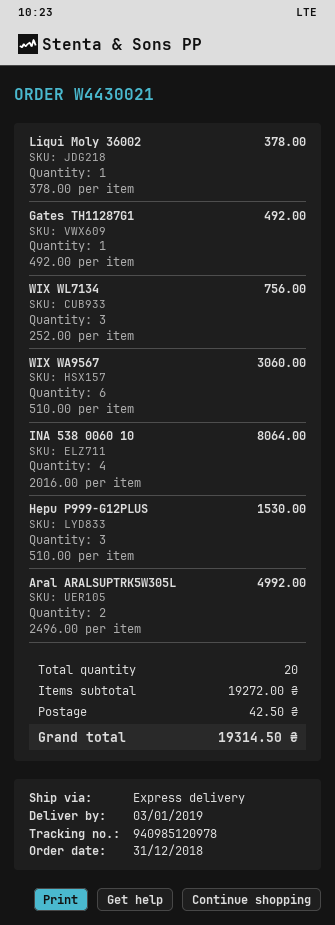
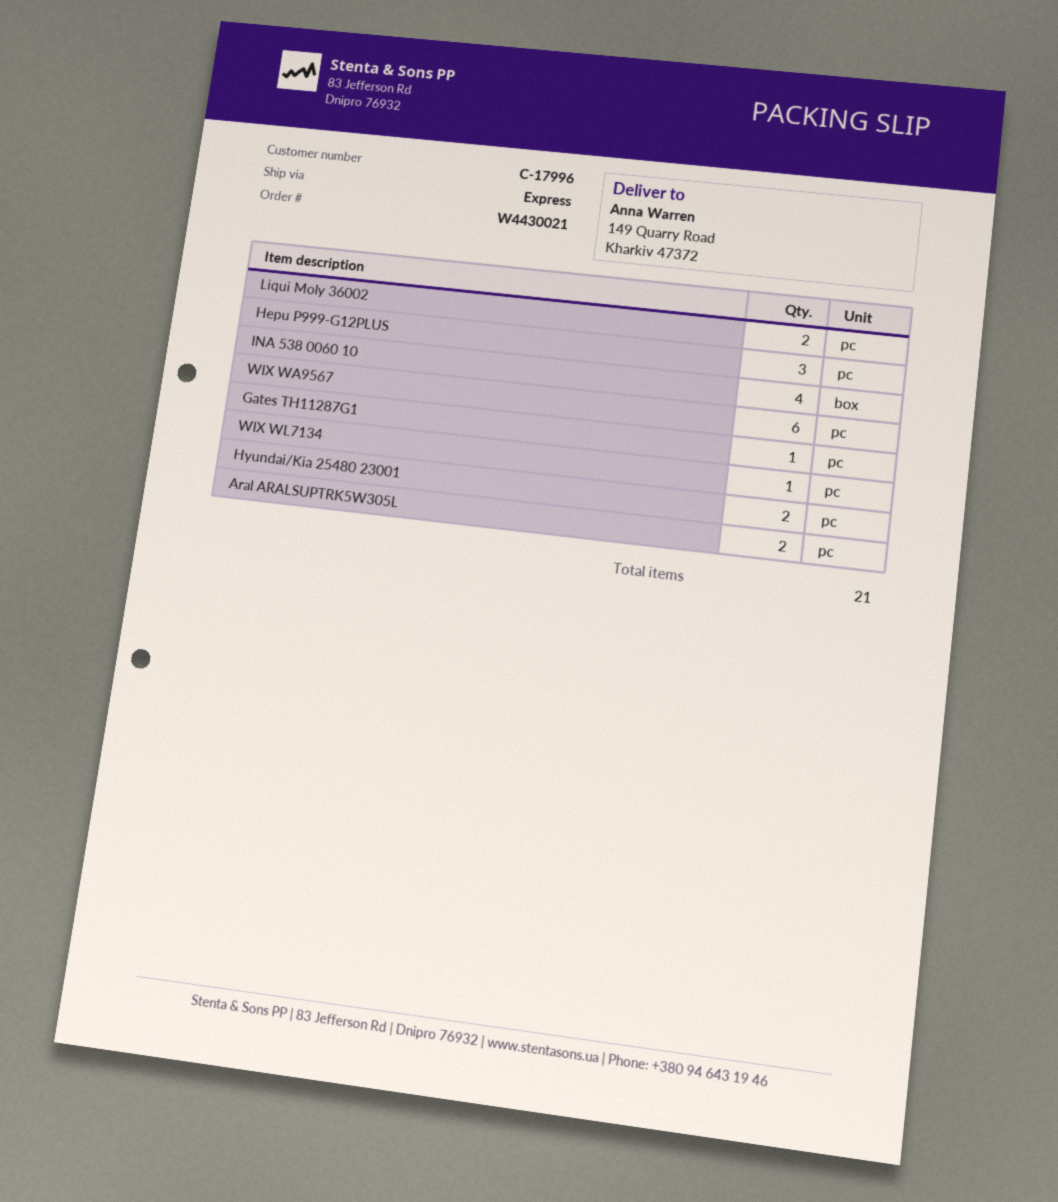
Liqui Moly 36002: 1 -> 2
WIX WL7134: 3 -> 1
Hyundai/Kia 25480 23001: none -> 2
total quantity: 20 -> 21

